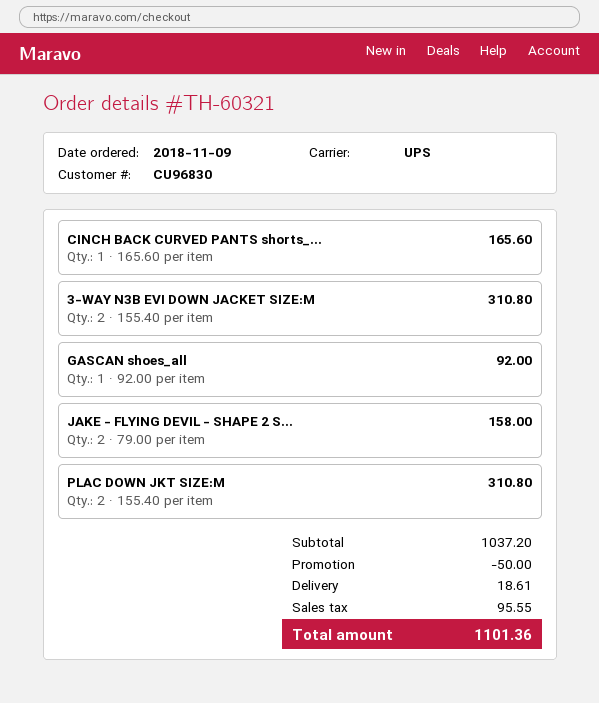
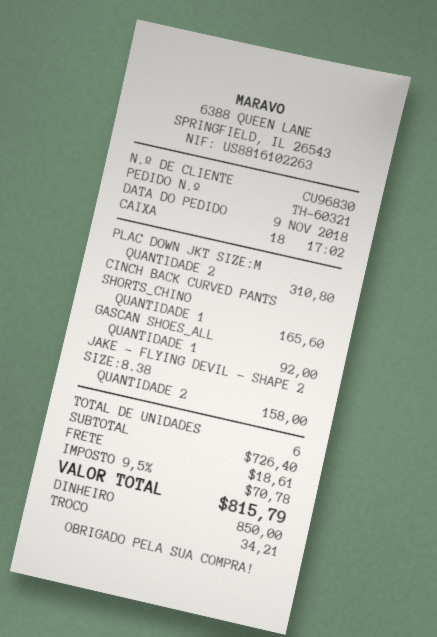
3-WAY N3B EVI DOWN JACKET SIZE:M: 2 for 310.80 -> none
subtotal: 1037.20 -> 726.40
discount: 50.00 -> none
tax: 95.55 -> 70.78
total: 1101.36 -> 815.79

